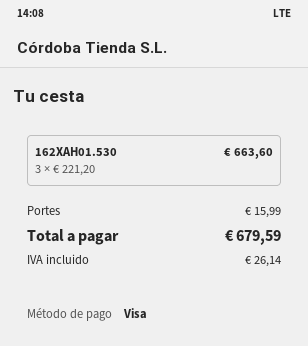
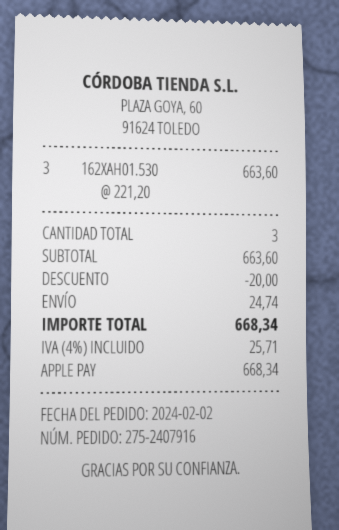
payment method: Visa -> Apple Pay
discount: none -> 20.00
shipping: 15.99 -> 24.74
tax: 26.14 -> 25.71
total: 679.59 -> 668.34

